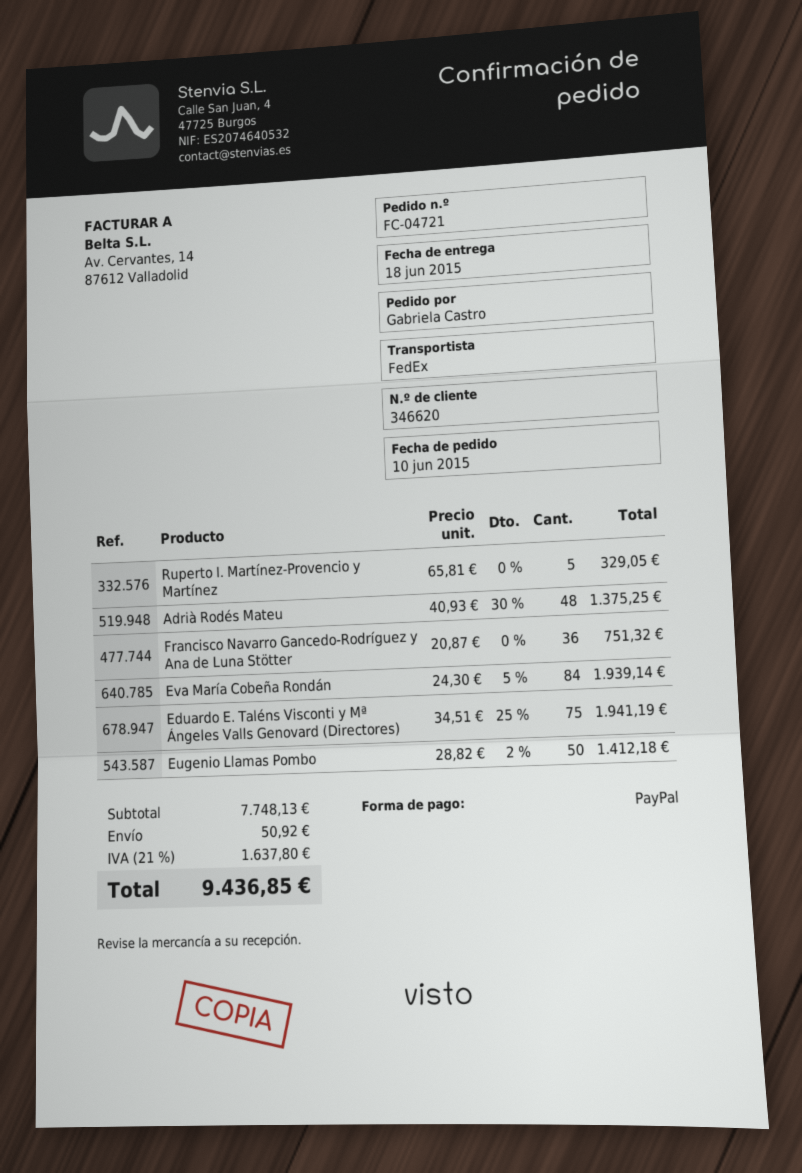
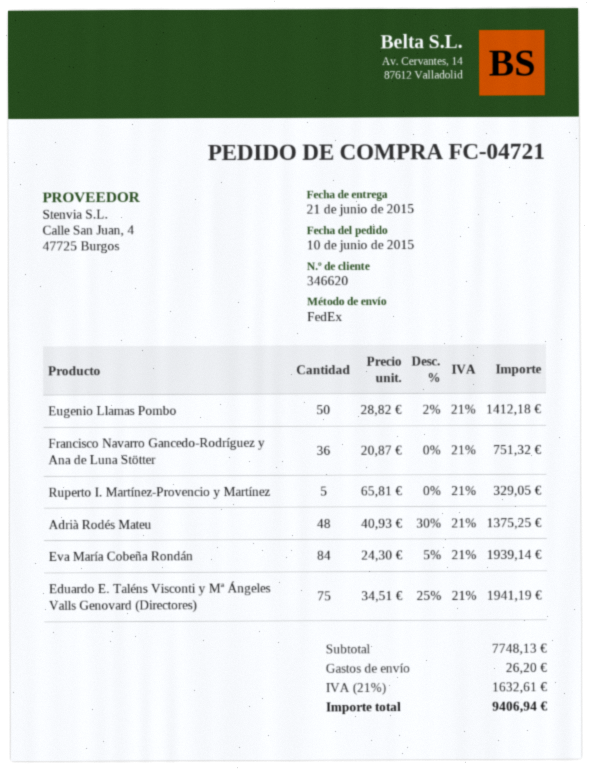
delivery date: 2015-06-18 -> 2015-06-21
shipping: 50.92 -> 26.20
tax: 21% = 1637.80 -> 21% = 1632.61
total: 9436.85 -> 9406.94

